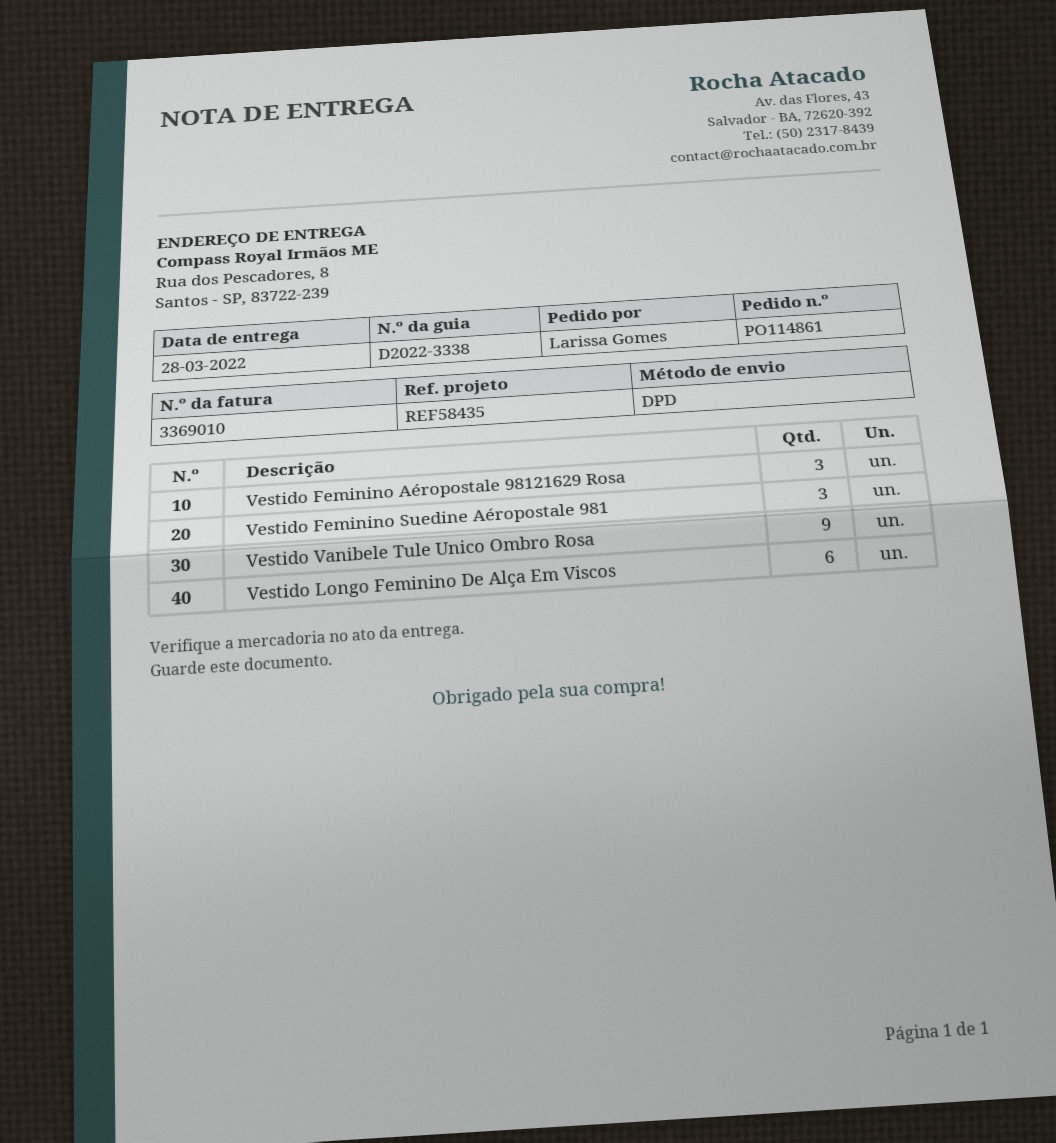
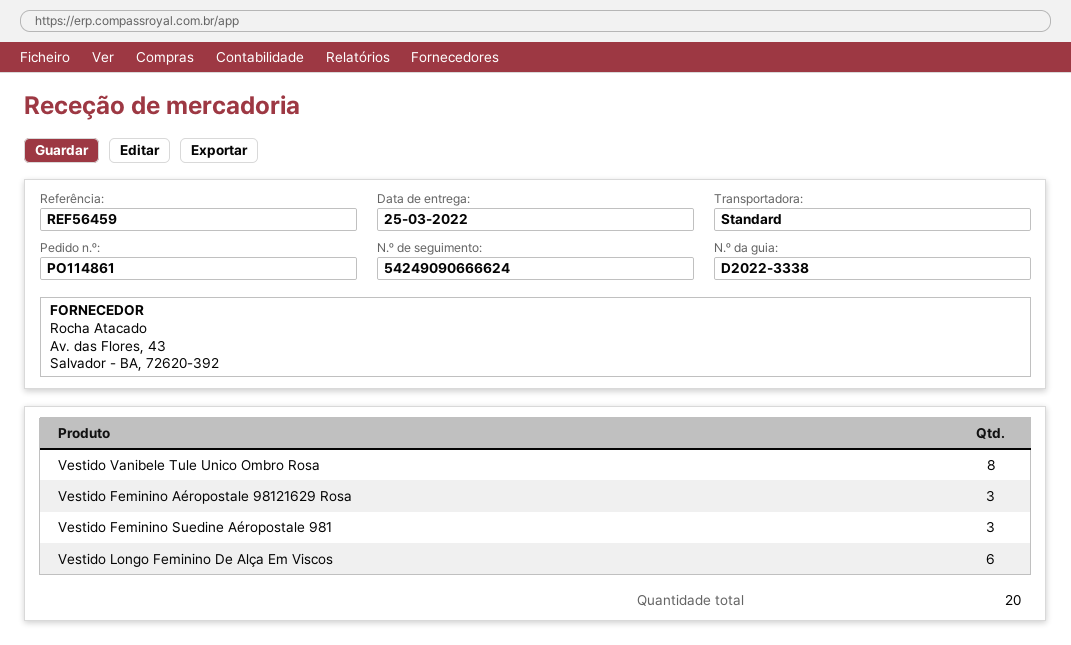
delivery date: 2022-03-28 -> 2022-03-25
reference: REF58435 -> REF56459
shipping method: DPD -> standard
Vestido Vanibele Tule Unico Ombro Rosa: 9 -> 8

